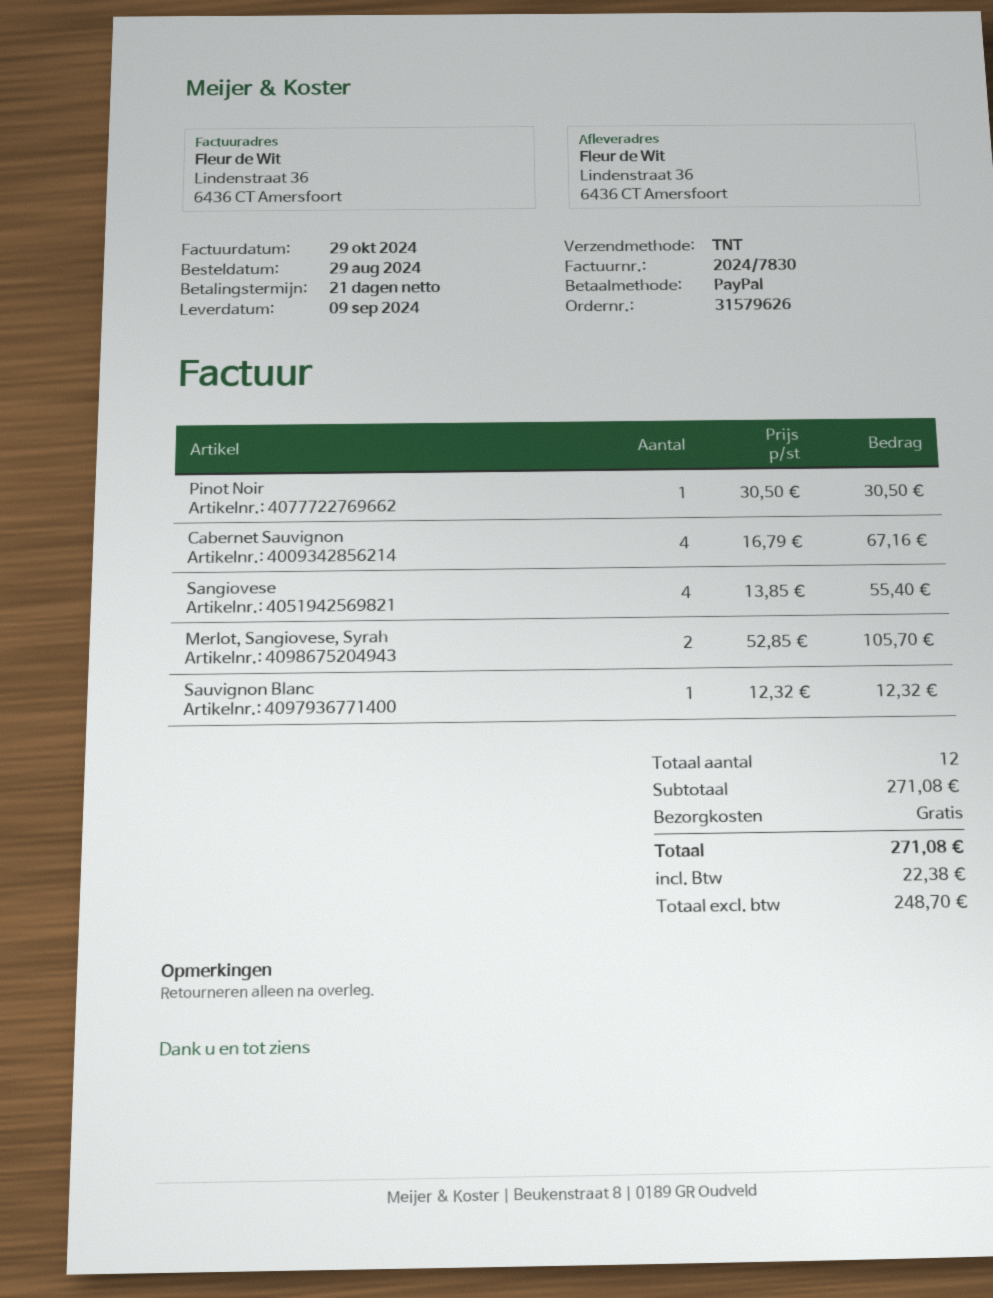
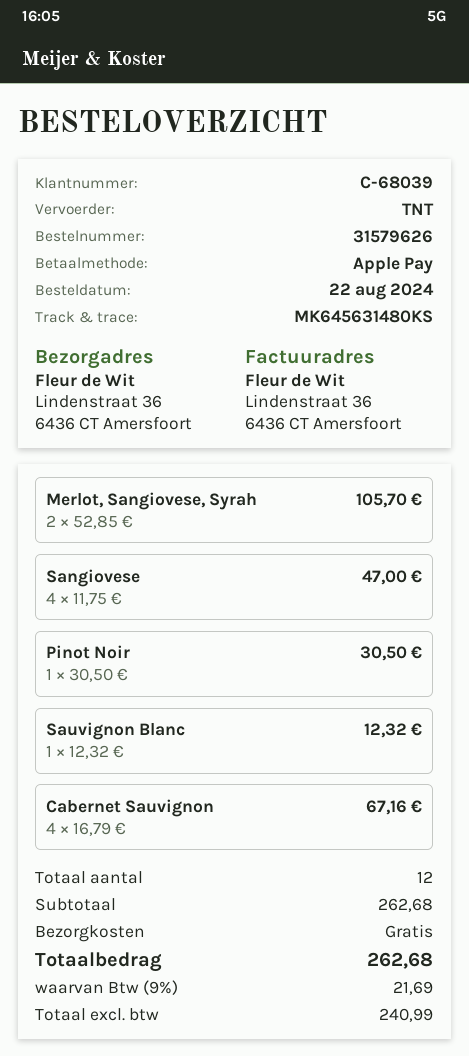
order date: 2024-08-29 -> 2024-08-22
payment method: PayPal -> Apple Pay
Sangiovese: 4 x 13.85 = 55.40 -> 4 x 11.75 = 47.00
subtotal: 271.08 -> 262.68
net: 248.70 -> 240.99
tax: 22.38 -> 21.69
total: 271.08 -> 262.68

